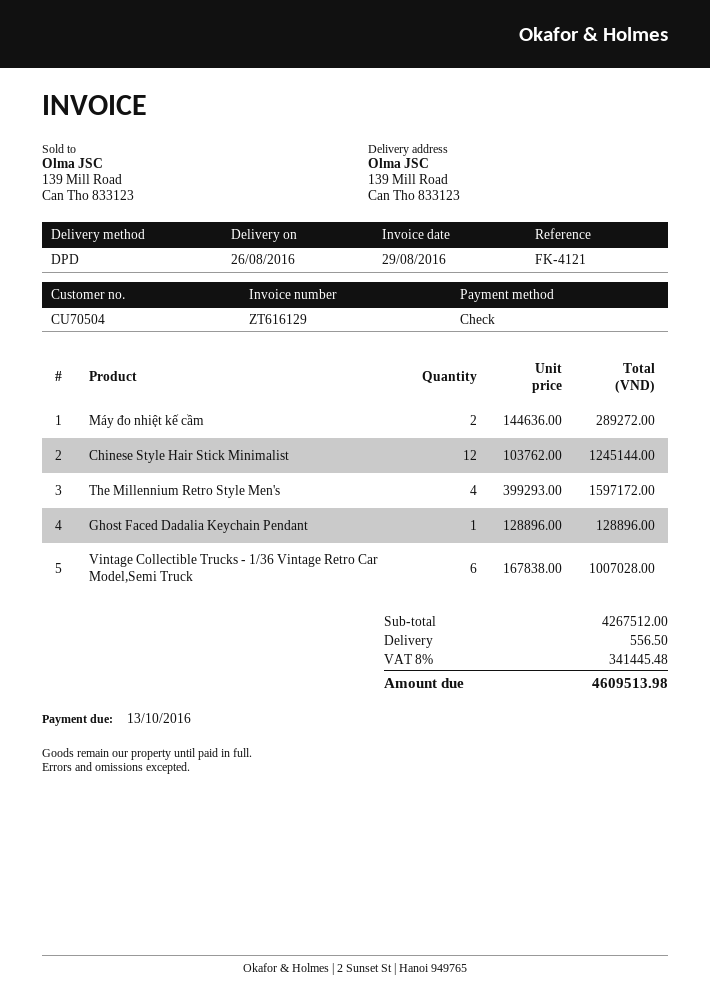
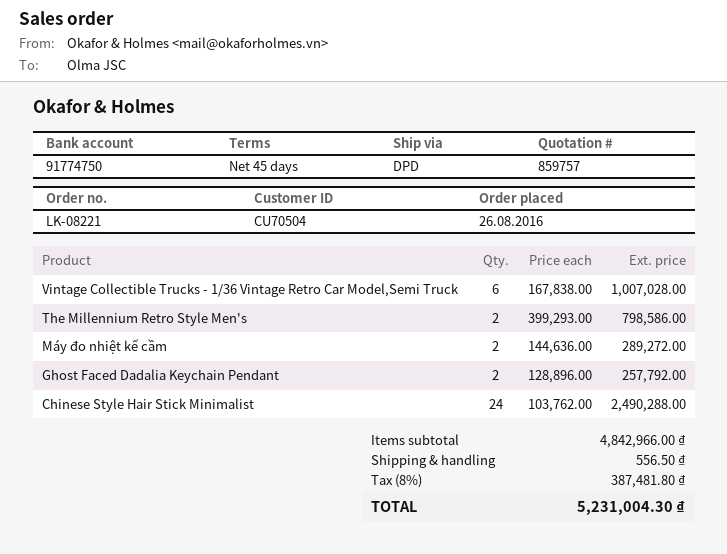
Chinese Style Hair Stick Minimalist: 12 x 103762.00 = 1245144.00 -> 24 x 103762.00 = 2490288.00
The Millennium Retro Style Men's: 4 x 399293.00 = 1597172.00 -> 2 x 399293.00 = 798586.00
Ghost Faced Dadalia Keychain Pendant: 1 x 128896.00 = 128896.00 -> 2 x 128896.00 = 257792.00
subtotal: 4267512.00 -> 4842966.00
tax: 8% = 341445.48 -> 8% = 387481.80
total: 4609513.98 -> 5231004.30

